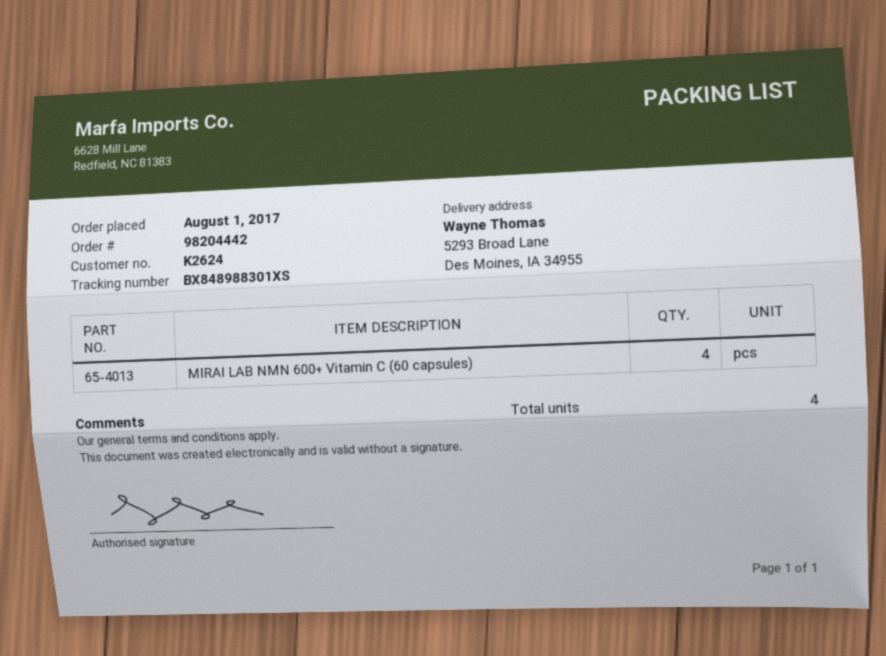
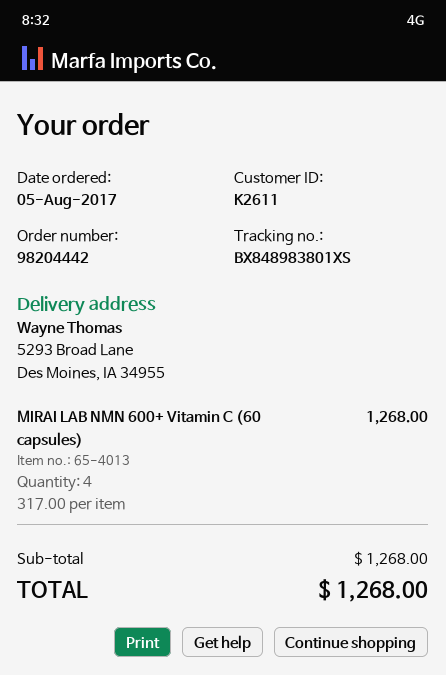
order date: 2017-08-01 -> 2017-08-05
customer number: K2624 -> K2611
tracking number: BX848988301XS -> BX848983801XS

